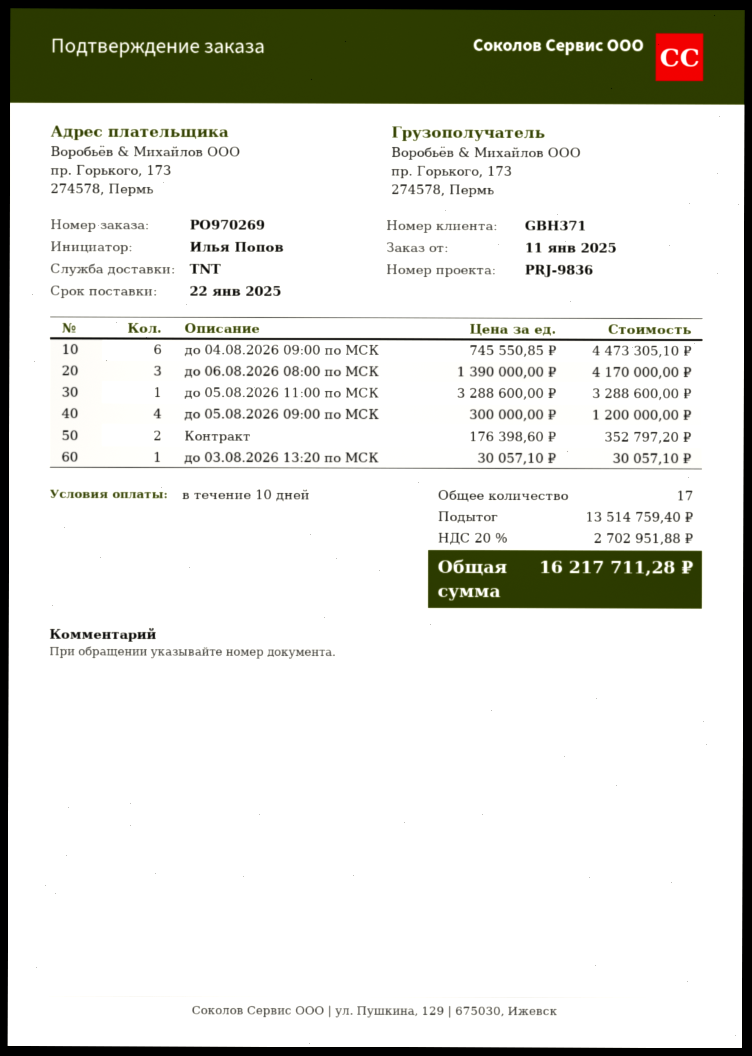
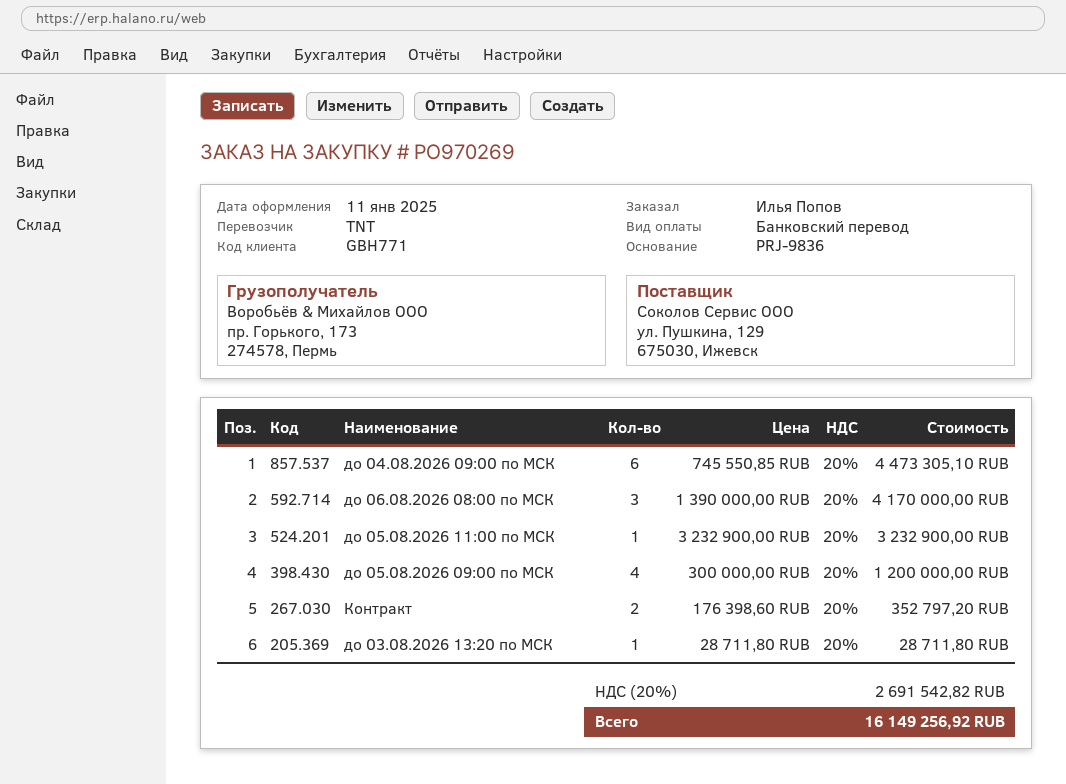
customer number: GBH371 -> GBH771
до 05.08.2026 11:00 по МСК: 1 x 3288600.00 = 3288600.00 -> 1 x 3232900.00 = 3232900.00
до 03.08.2026 13:20 по МСК: 1 x 30057.10 = 30057.10 -> 1 x 28711.80 = 28711.80
tax: 20% = 2702951.88 -> 20% = 2691542.82
total: 16217711.28 -> 16149256.92

